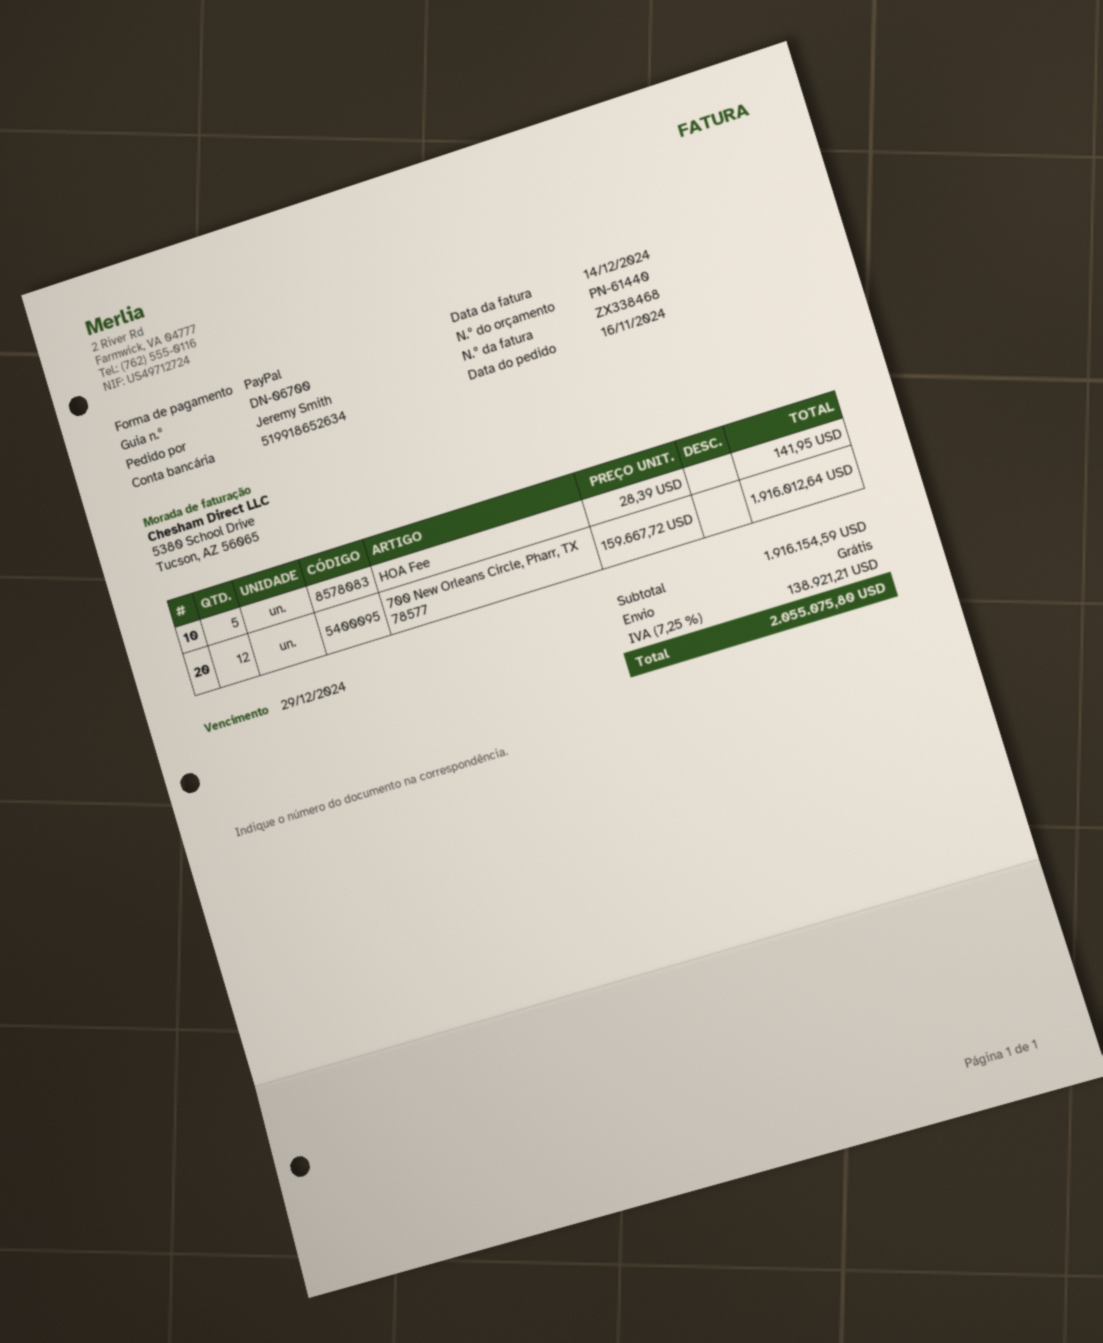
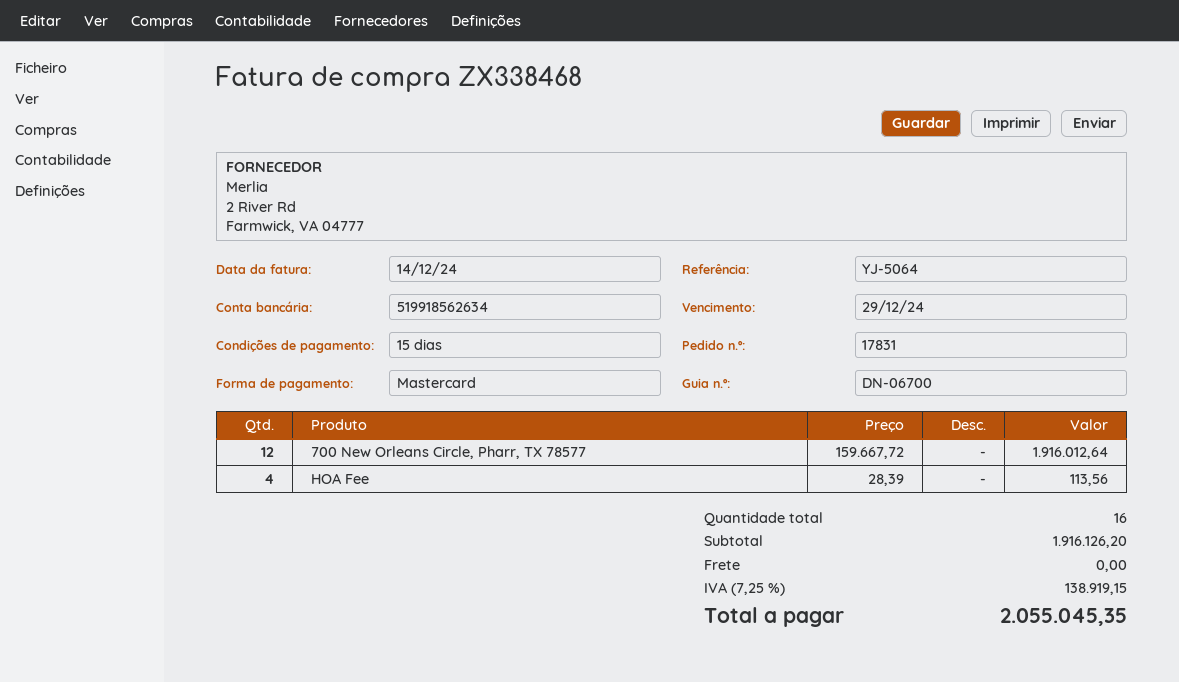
payment method: PayPal -> Mastercard
bank account: 519918652634 -> 519918562634
HOA Fee: 5 x 28.39 = 141.95 -> 4 x 28.39 = 113.56
subtotal: 1916154.59 -> 1916126.20
tax: 7.25% = 138921.21 -> 7.25% = 138919.15
total: 2055075.80 -> 2055045.35

